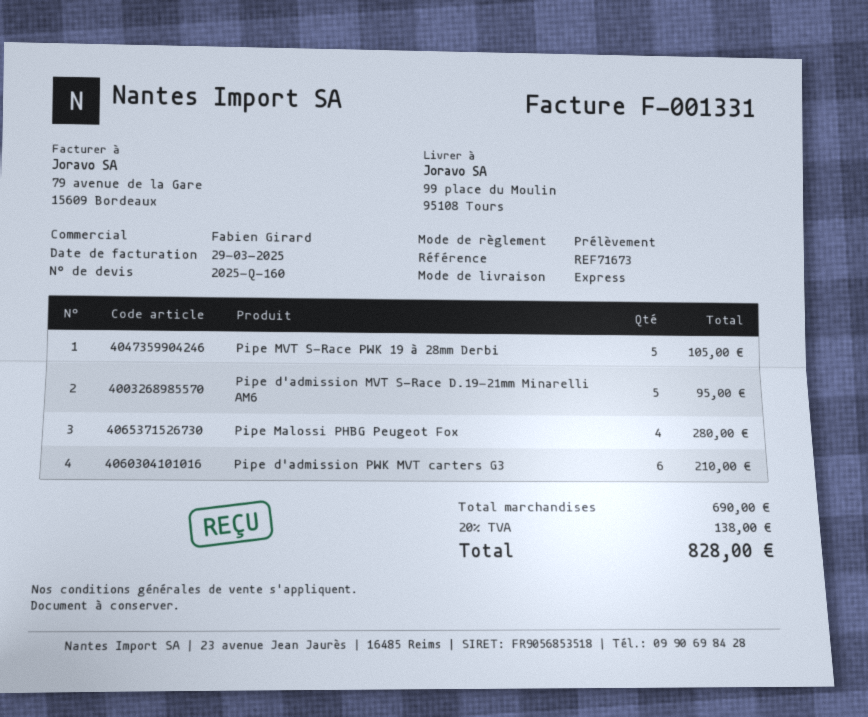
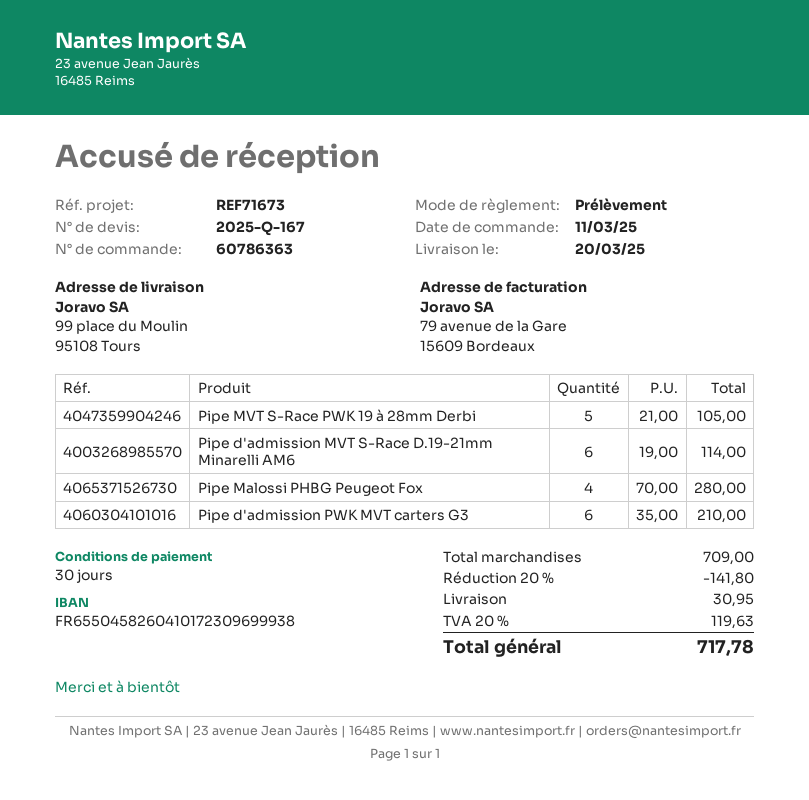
quote number: 2025-Q-160 -> 2025-Q-167
Pipe d'admission MVT S-Race D.19-21mm Minarelli AM6: 5 for 95.00 -> 6 for 114.00
subtotal: 690.00 -> 709.00
discount: none -> 20% = 141.80
shipping: none -> 30.95
tax: 20% = 138.00 -> 20% = 119.63
total: 828.00 -> 717.78

